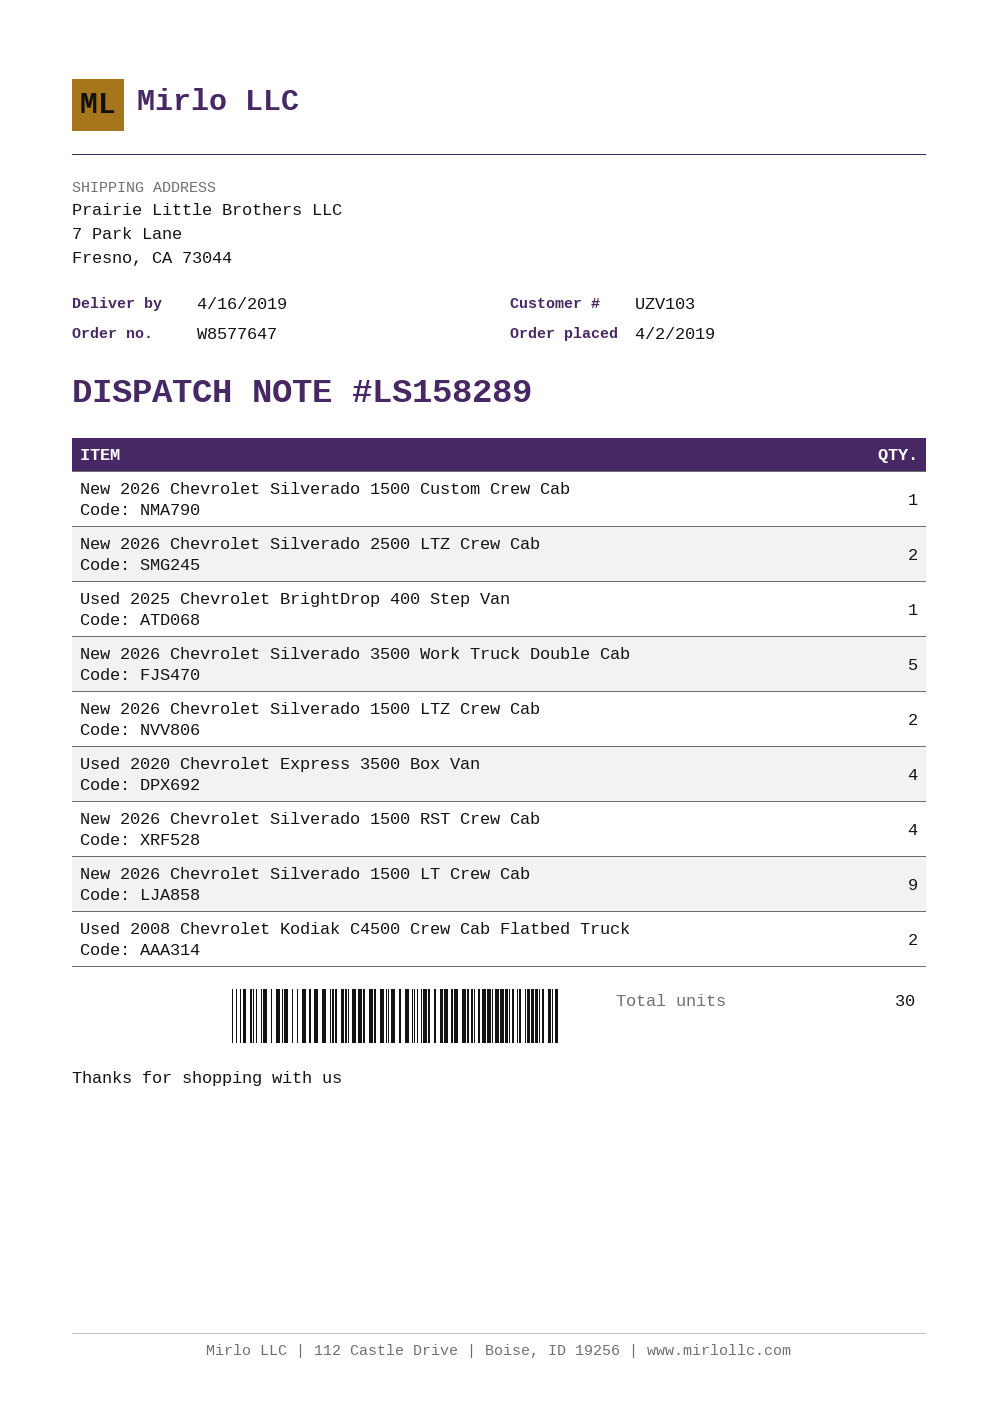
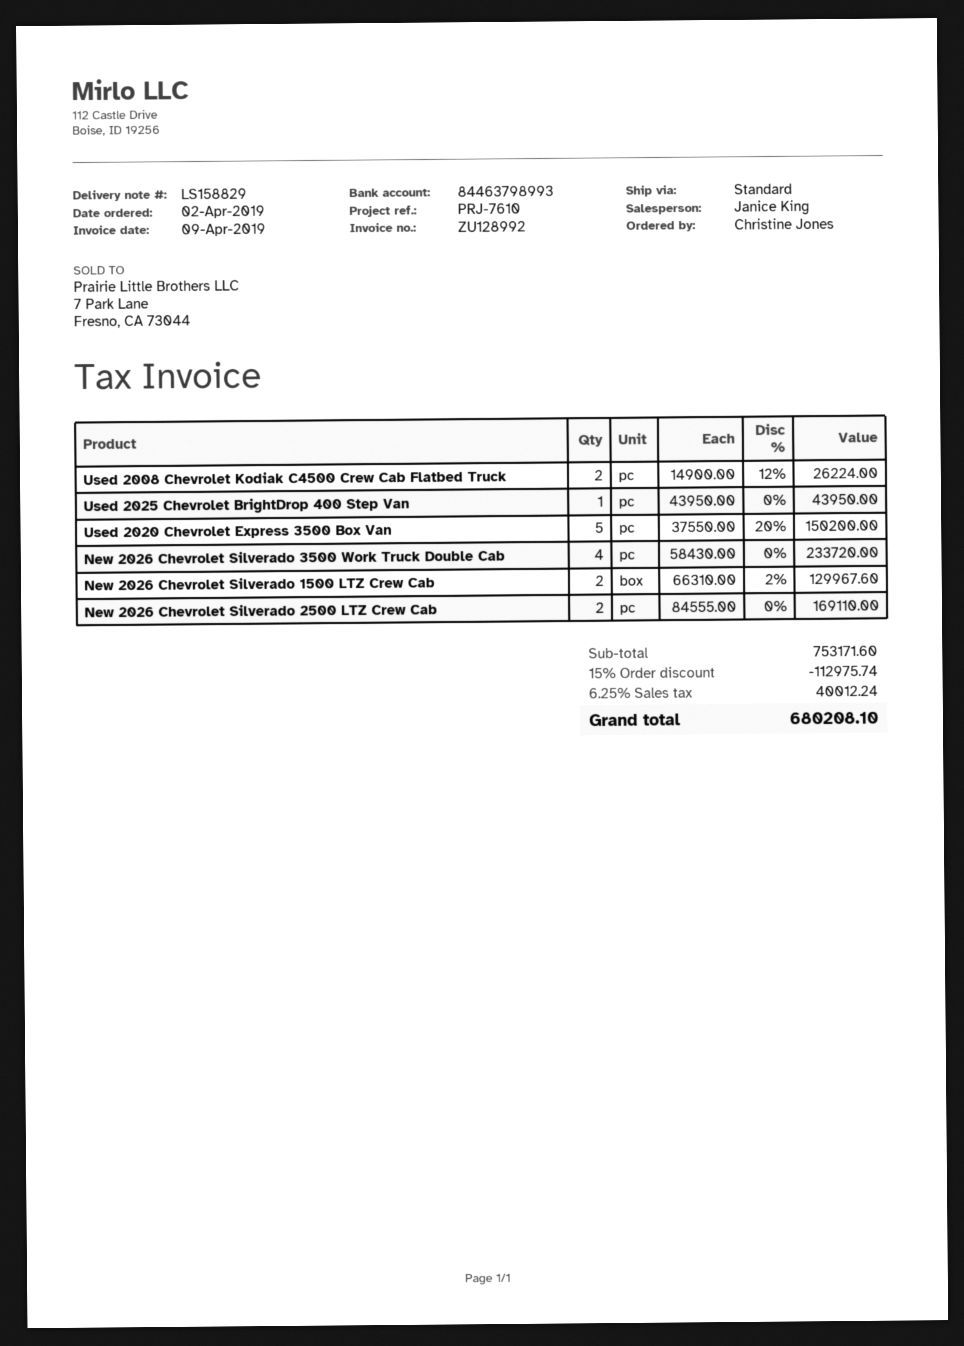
delivery note number: LS158289 -> LS158829
New 2026 Chevrolet Silverado 1500 Custom Crew Cab: 1 -> none
New 2026 Chevrolet Silverado 3500 Work Truck Double Cab: 5 -> 4
Used 2020 Chevrolet Express 3500 Box Van: 4 -> 5
New 2026 Chevrolet Silverado 1500 RST Crew Cab: 4 -> none
New 2026 Chevrolet Silverado 1500 LT Crew Cab: 9 -> none

